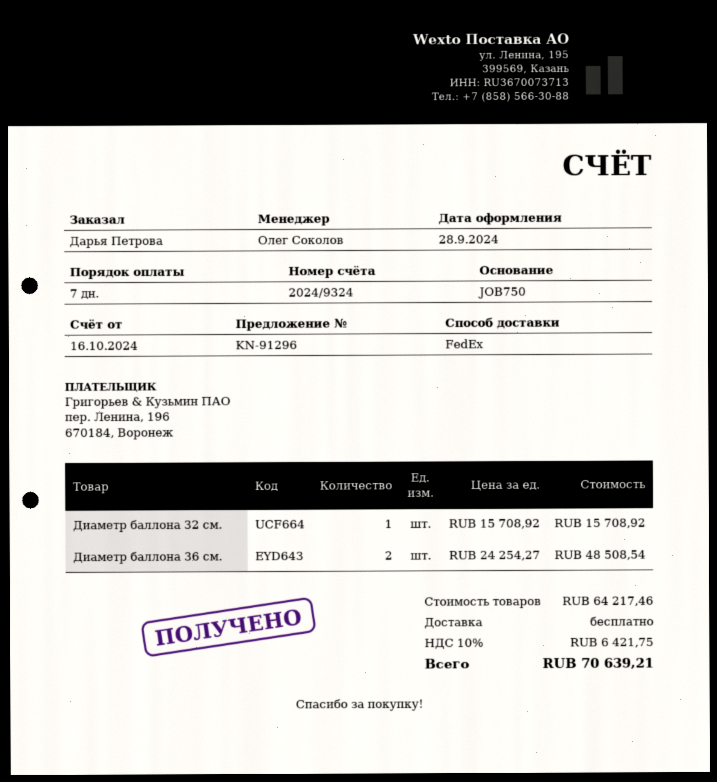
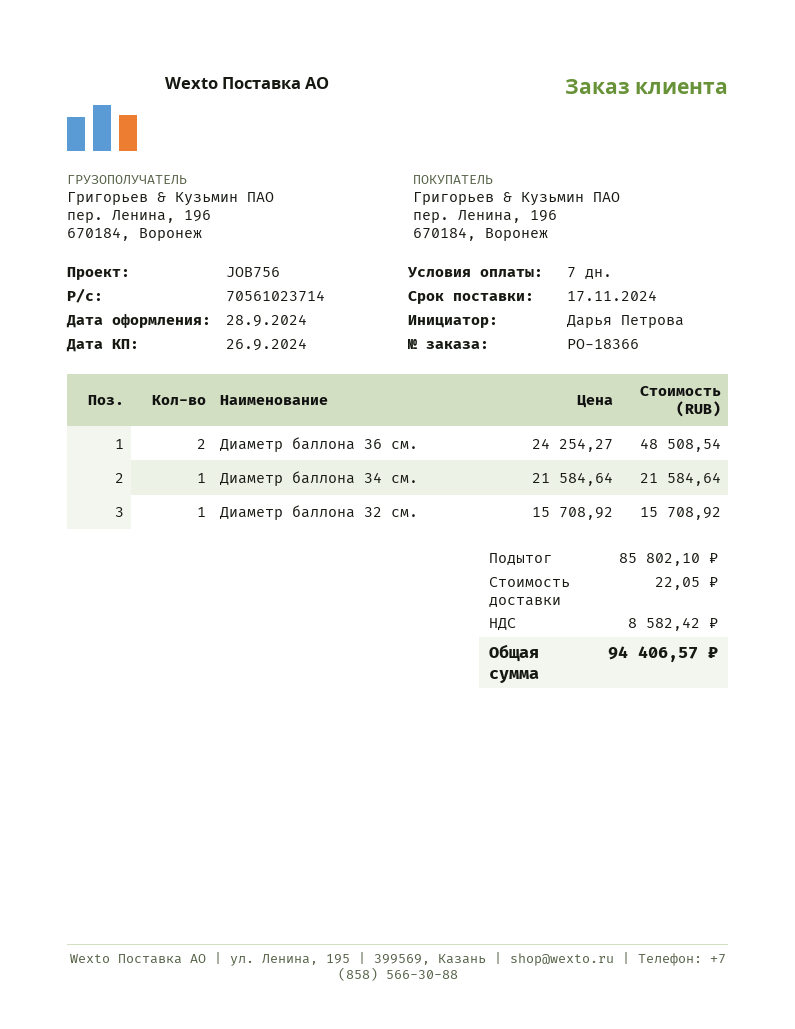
reference: JOB750 -> JOB756
Диаметр баллона 34 см.: none -> 1 x 21584.64 = 21584.64
subtotal: 64217.46 -> 85802.10
shipping: 0.00 -> 22.05
tax: 6421.75 -> 8582.42
total: 70639.21 -> 94406.57

